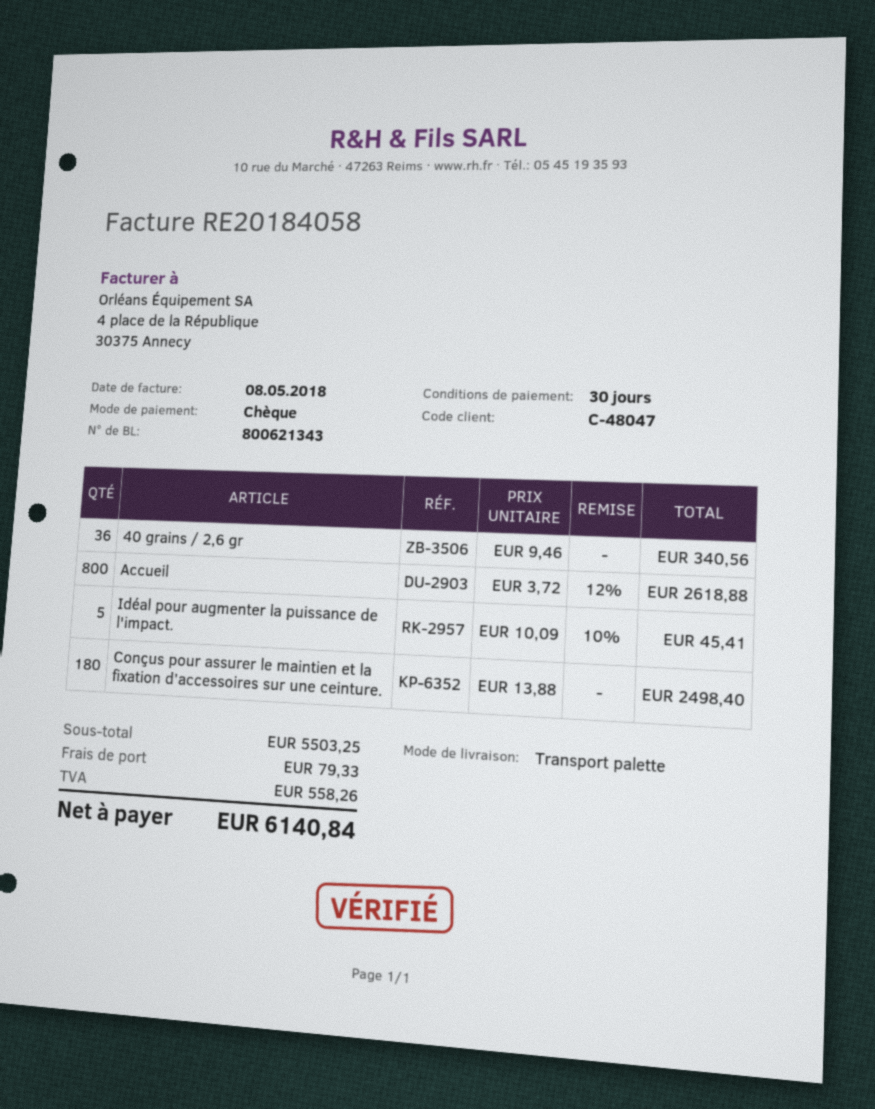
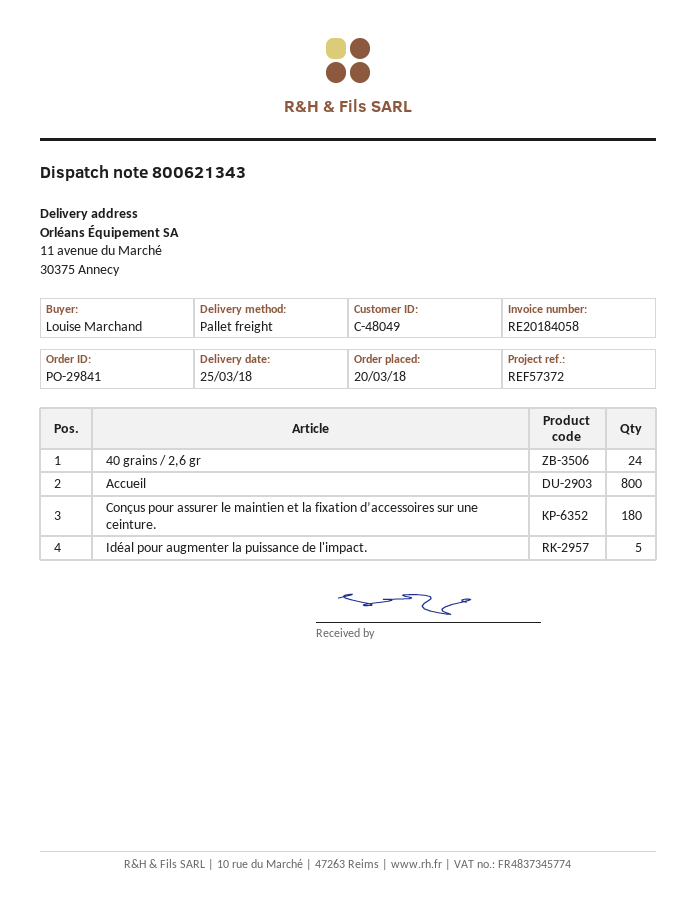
customer number: C-48047 -> C-48049
40 grains / 2,6 gr: 36 -> 24

